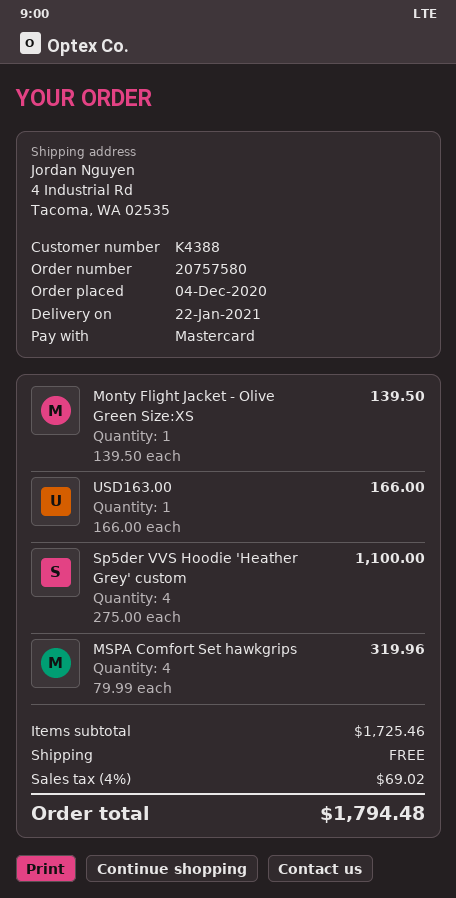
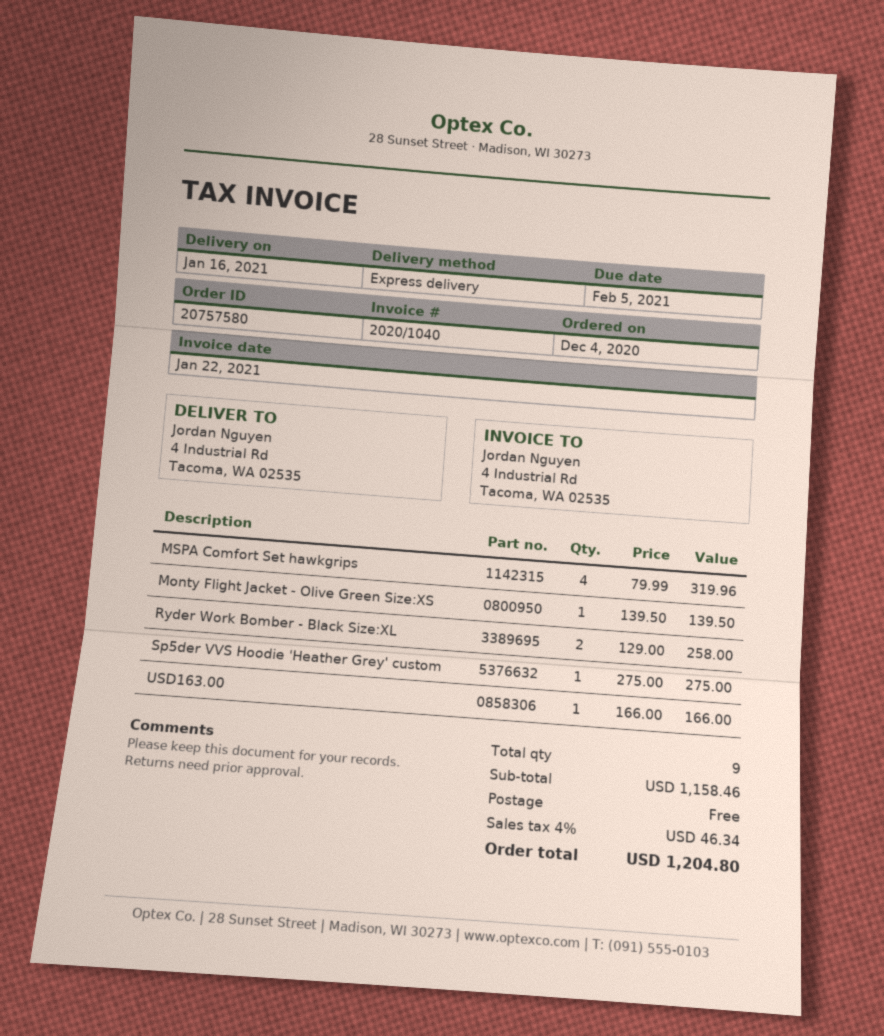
delivery date: 2021-01-22 -> 2021-01-16
Sp5der VVS Hoodie 'Heather Grey' custom: 4 x 275.00 = 1100.00 -> 1 x 275.00 = 275.00
Ryder Work Bomber - Black Size:XL: none -> 2 x 129.00 = 258.00
subtotal: 1725.46 -> 1158.46
tax: 4% = 69.02 -> 4% = 46.34
total: 1794.48 -> 1204.80

